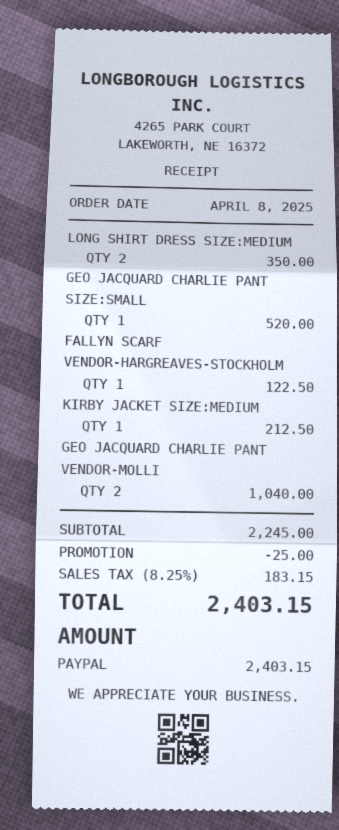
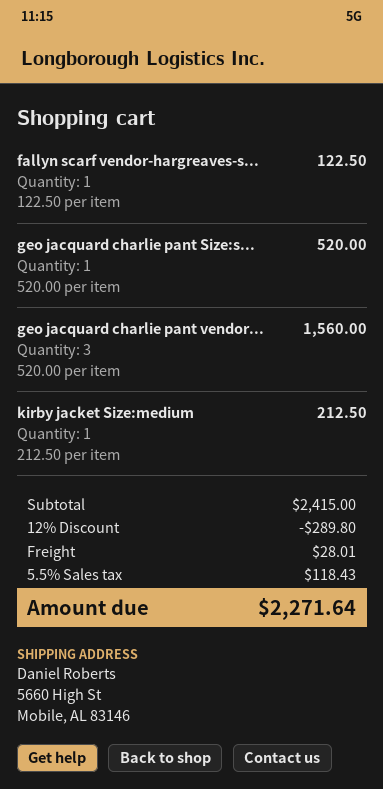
LONG SHIRT DRESS SIZE:MEDIUM: 2 for 350.00 -> none
GEO JACQUARD CHARLIE PANT VENDOR-MOLLI: 2 for 1040.00 -> 3 for 1560.00
subtotal: 2245.00 -> 2415.00
discount: 25.00 -> 289.80
shipping: none -> 28.01
tax: 8.25% = 183.15 -> 5.5% = 118.43
total: 2403.15 -> 2271.64

